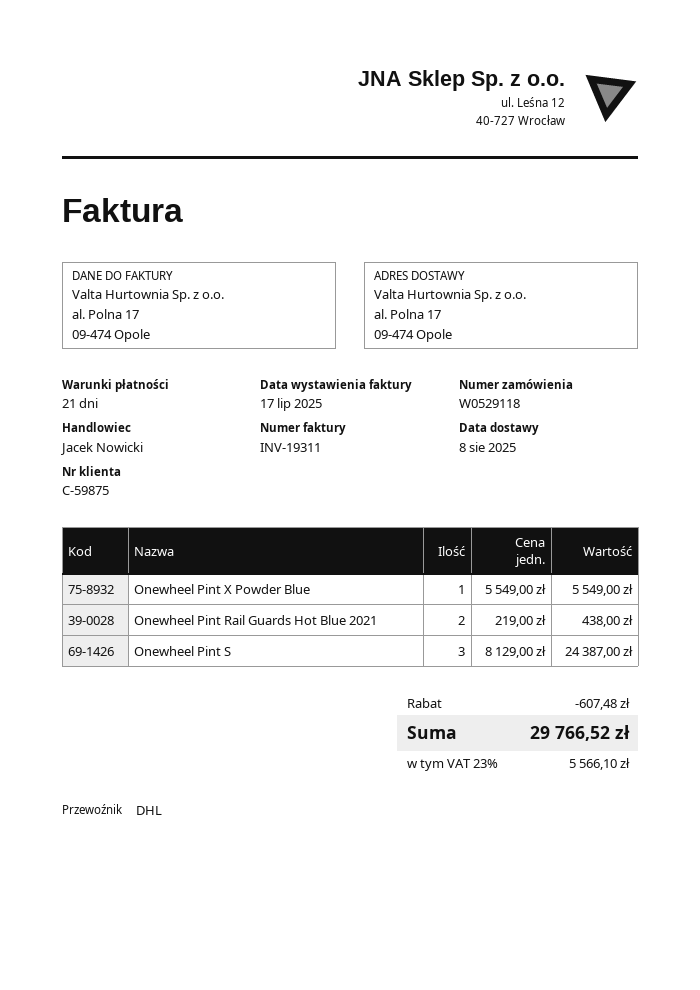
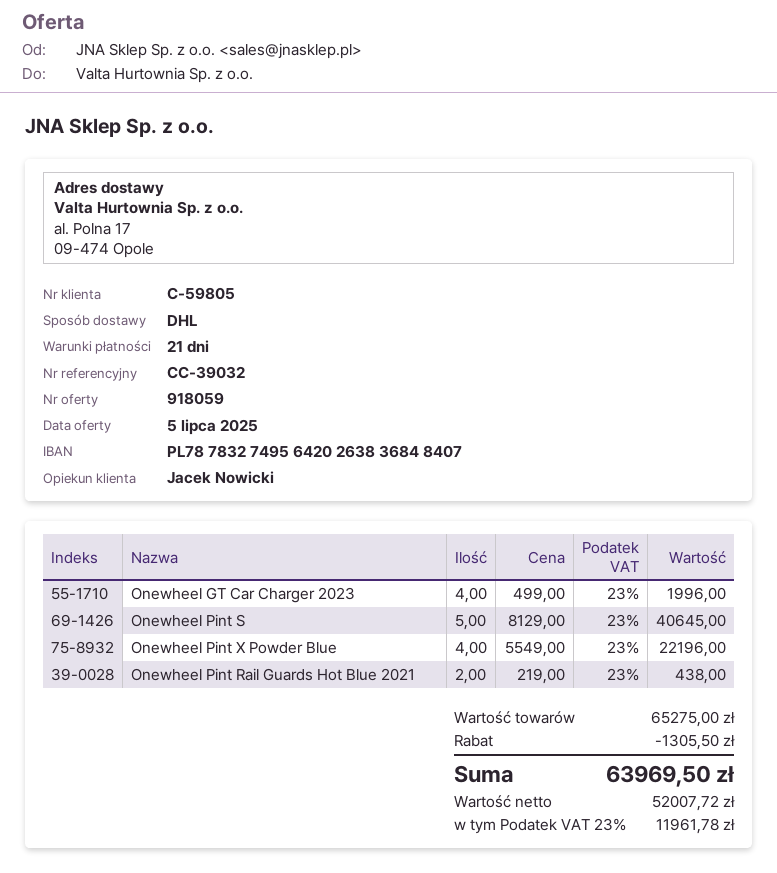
customer number: C-59875 -> C-59805
Onewheel Pint X Powder Blue: 1 x 5549.00 = 5549.00 -> 4 x 5549.00 = 22196.00
Onewheel Pint S: 3 x 8129.00 = 24387.00 -> 5 x 8129.00 = 40645.00
Onewheel GT Car Charger 2023: none -> 4 x 499.00 = 1996.00
discount: 607.48 -> 1305.50
tax: 23% = 5566.10 -> 23% = 11961.78
total: 29766.52 -> 63969.50

